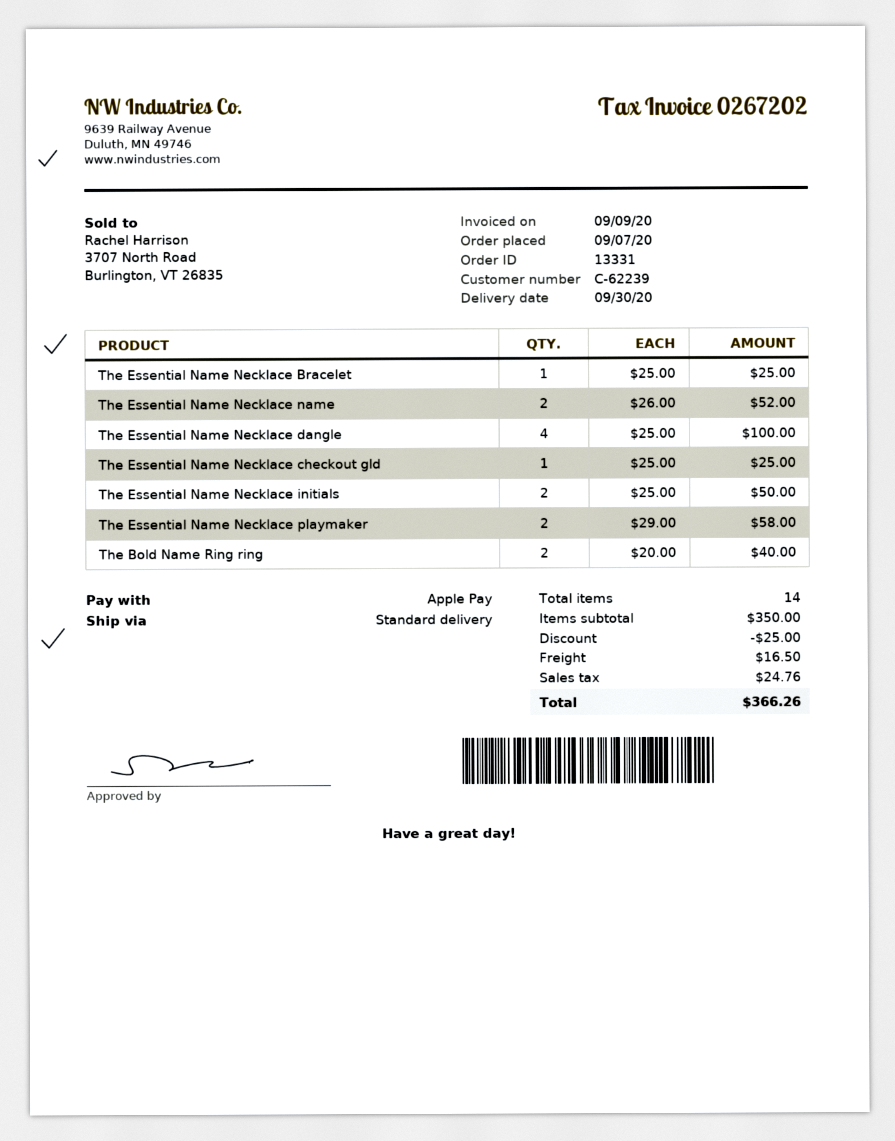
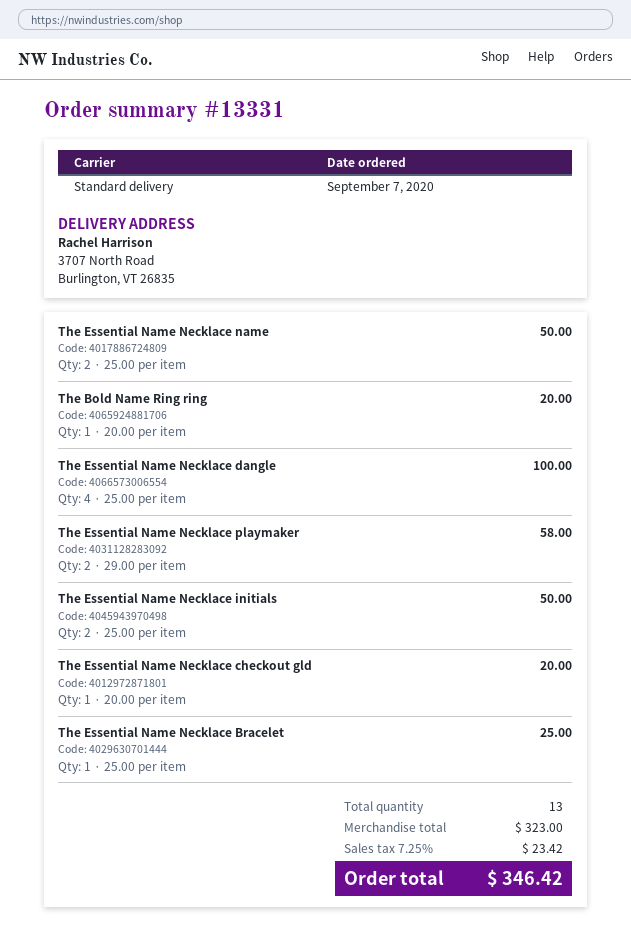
The Essential Name Necklace name: 2 x 26.00 = 52.00 -> 2 x 25.00 = 50.00
The Essential Name Necklace checkout gld: 1 x 25.00 = 25.00 -> 1 x 20.00 = 20.00
The Bold Name Ring ring: 2 x 20.00 = 40.00 -> 1 x 20.00 = 20.00
total quantity: 14 -> 13
subtotal: 350.00 -> 323.00
discount: 25.00 -> none
shipping: 16.50 -> none
tax: 24.76 -> 23.42
total: 366.26 -> 346.42

